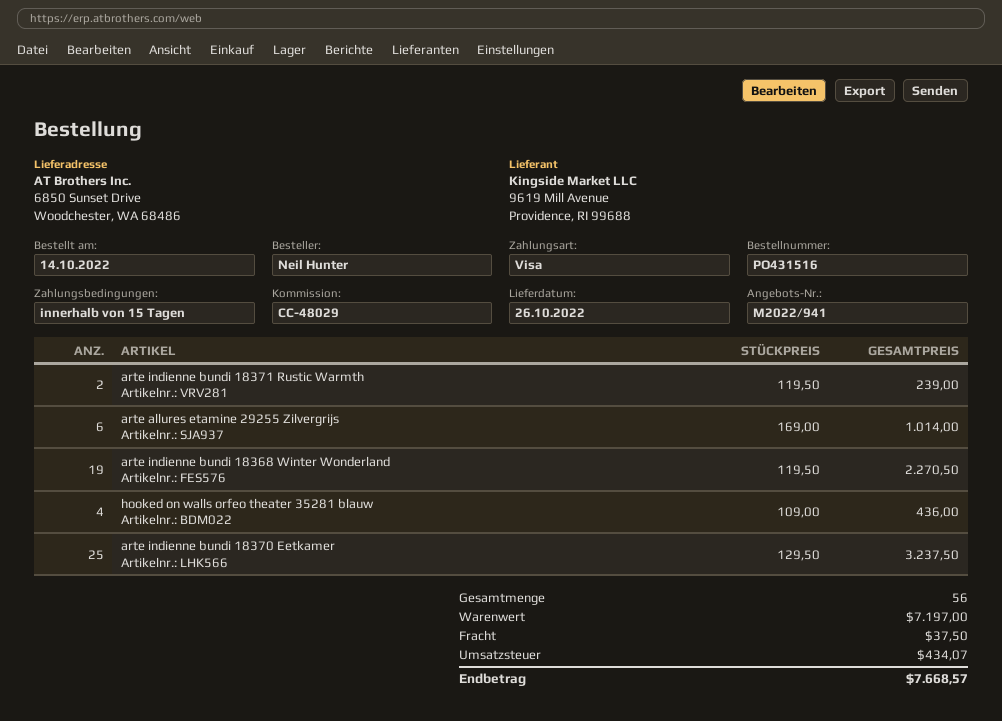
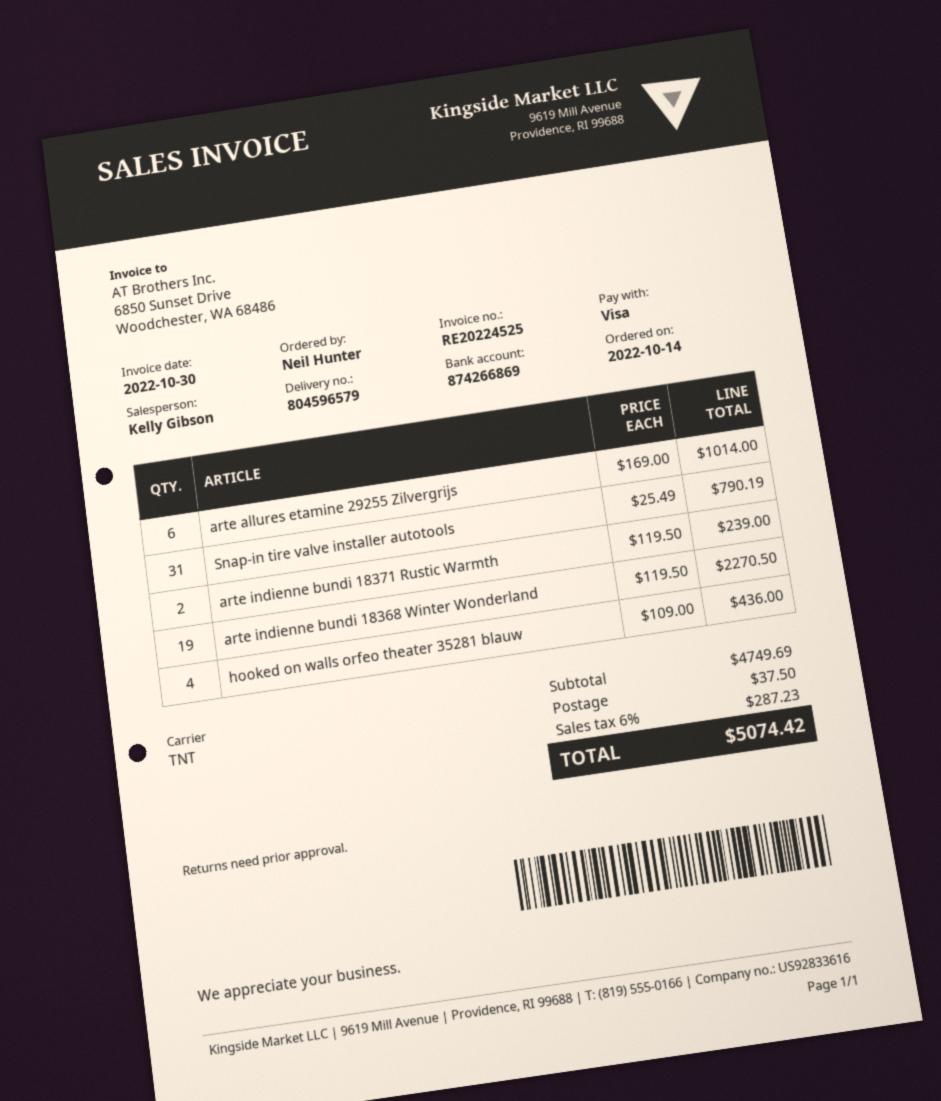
arte indienne bundi 18370 Eetkamer: 25 x 129.50 = 3237.50 -> none
Snap-in tire valve installer autotools: none -> 31 x 25.49 = 790.19
subtotal: 7197.00 -> 4749.69
tax: 434.07 -> 287.23
total: 7668.57 -> 5074.42

